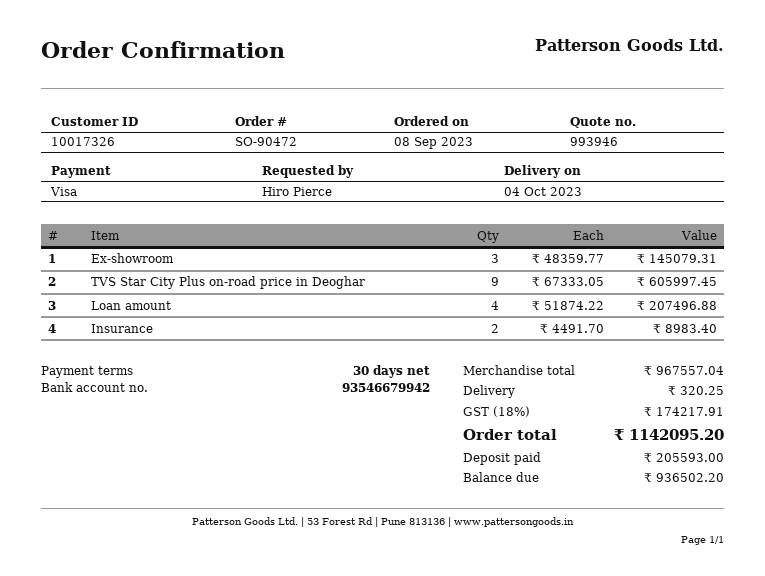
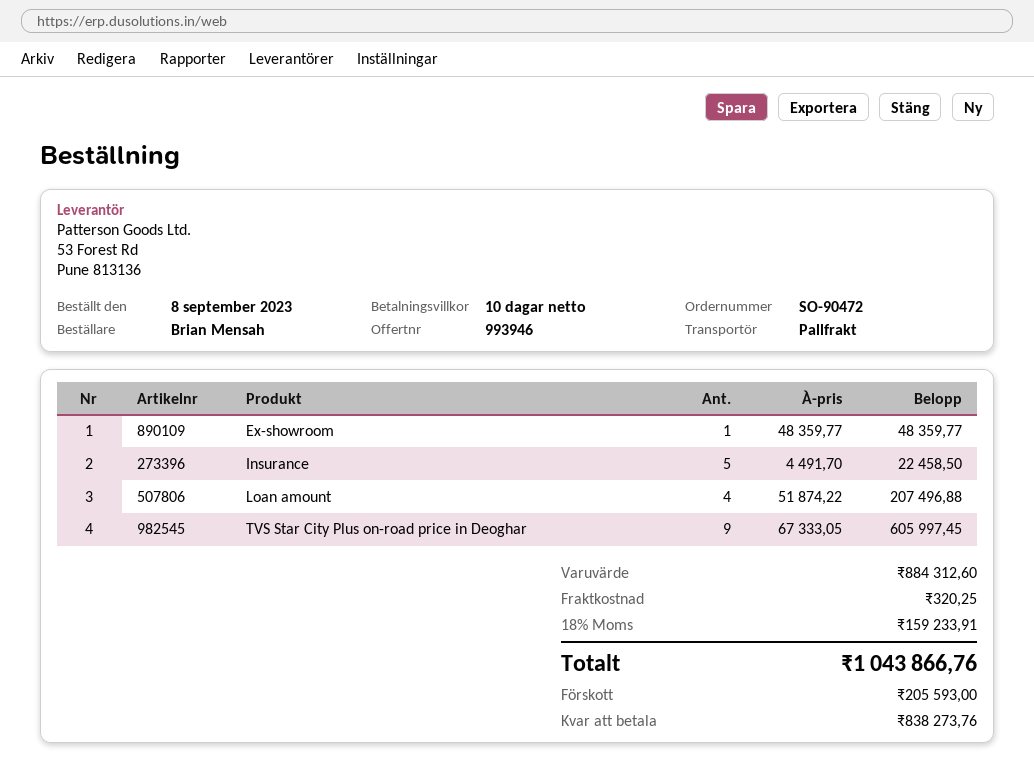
payment terms: 30 days -> 10 days
ordered by: Hiro Pierce -> Brian Mensah
Ex-showroom: 3 x 48359.77 = 145079.31 -> 1 x 48359.77 = 48359.77
Insurance: 2 x 4491.70 = 8983.40 -> 5 x 4491.70 = 22458.50
subtotal: 967557.04 -> 884312.60
tax: 18% = 174217.91 -> 18% = 159233.91
total: 1142095.20 -> 1043866.76
balance: 936502.20 -> 838273.76

